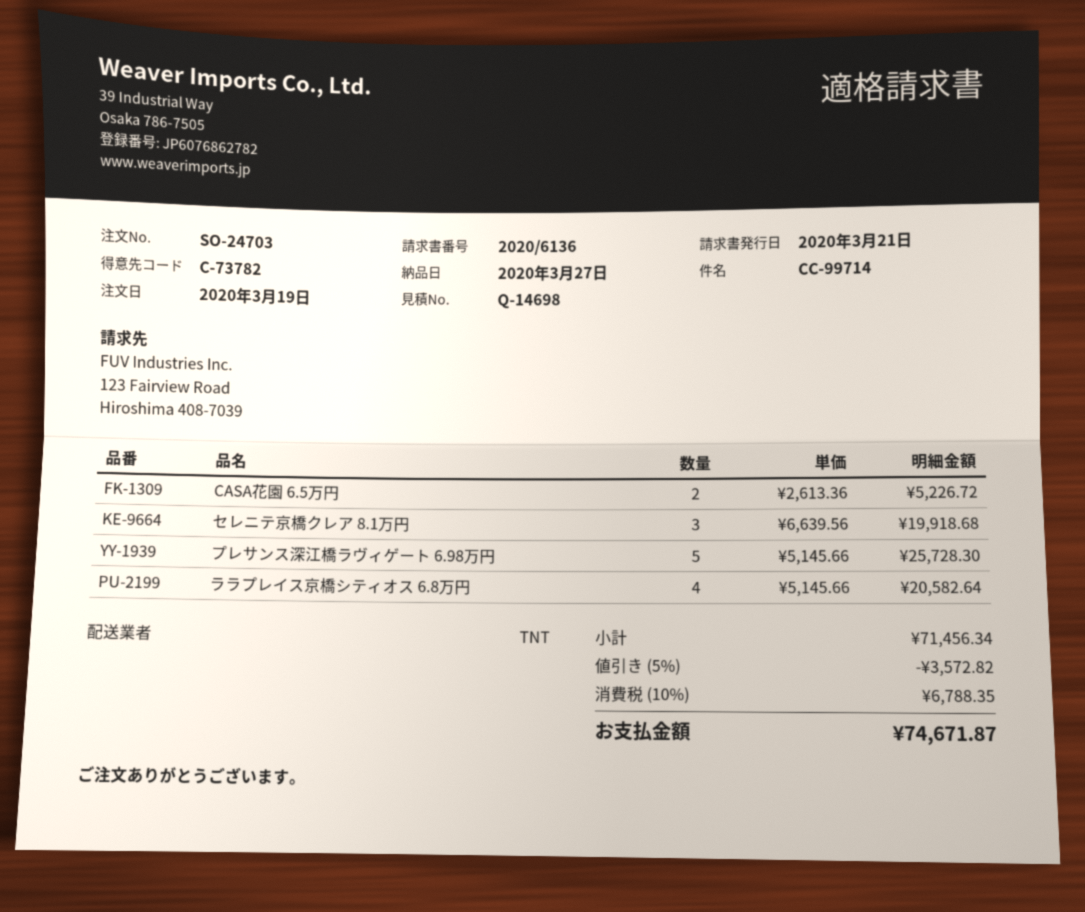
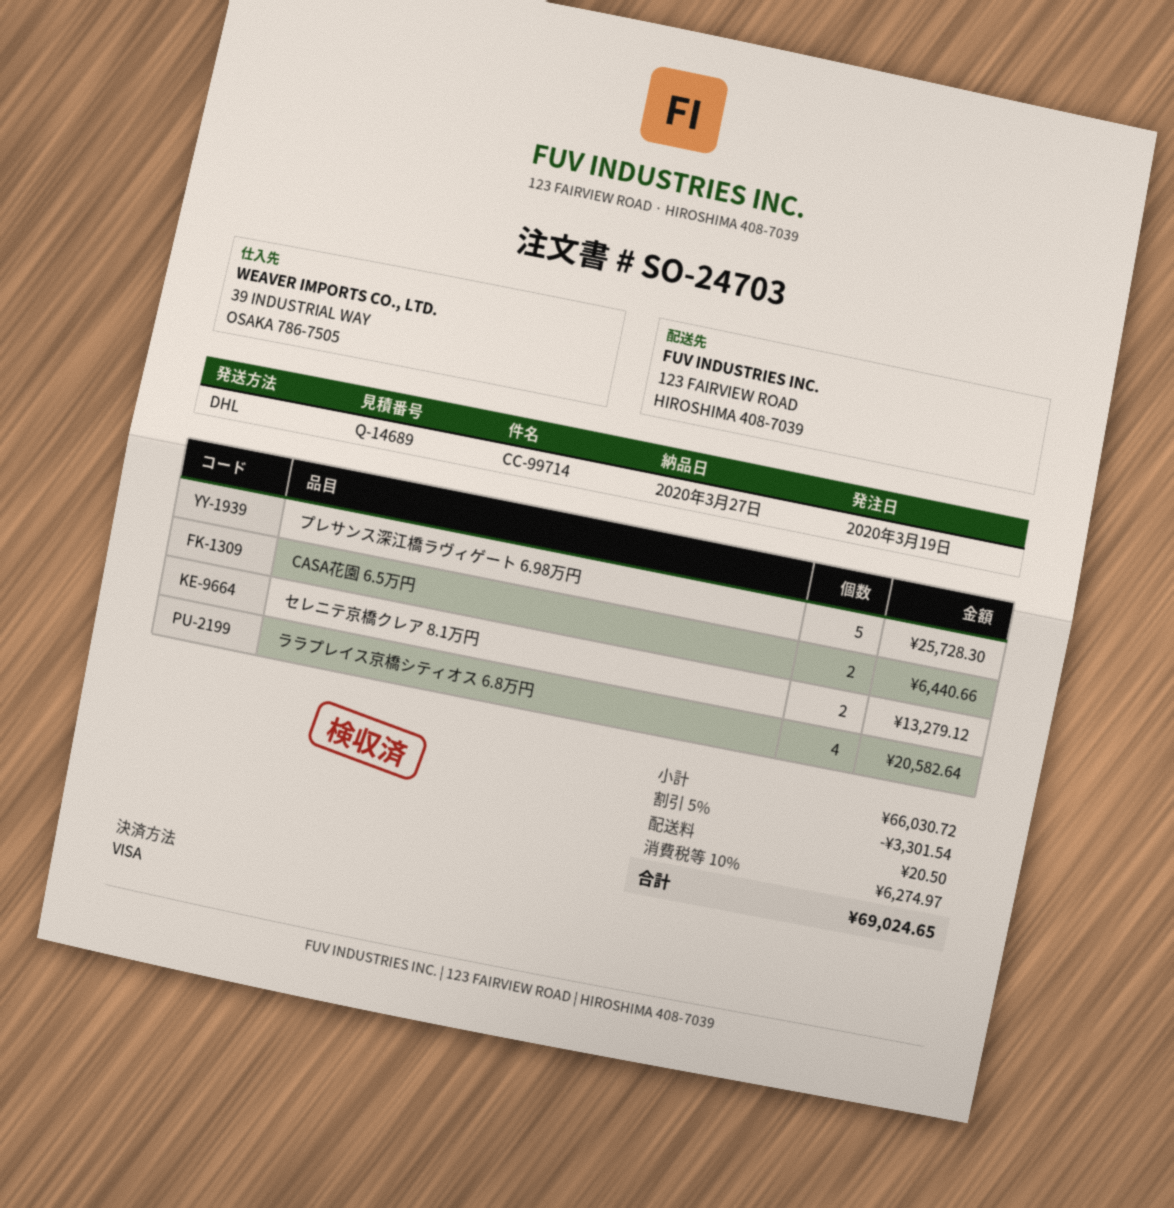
quote number: Q-14698 -> Q-14689
shipping method: TNT -> DHL
CASA花園 6.5万円: 2 for 5226.72 -> 2 for 6440.66
セレニテ京橋クレア 8.1万円: 3 for 19918.68 -> 2 for 13279.12
subtotal: 71456.34 -> 66030.72
discount: 5% = 3572.82 -> 5% = 3301.54
shipping: none -> 20.50
tax: 10% = 6788.35 -> 10% = 6274.97
total: 74671.87 -> 69024.65

